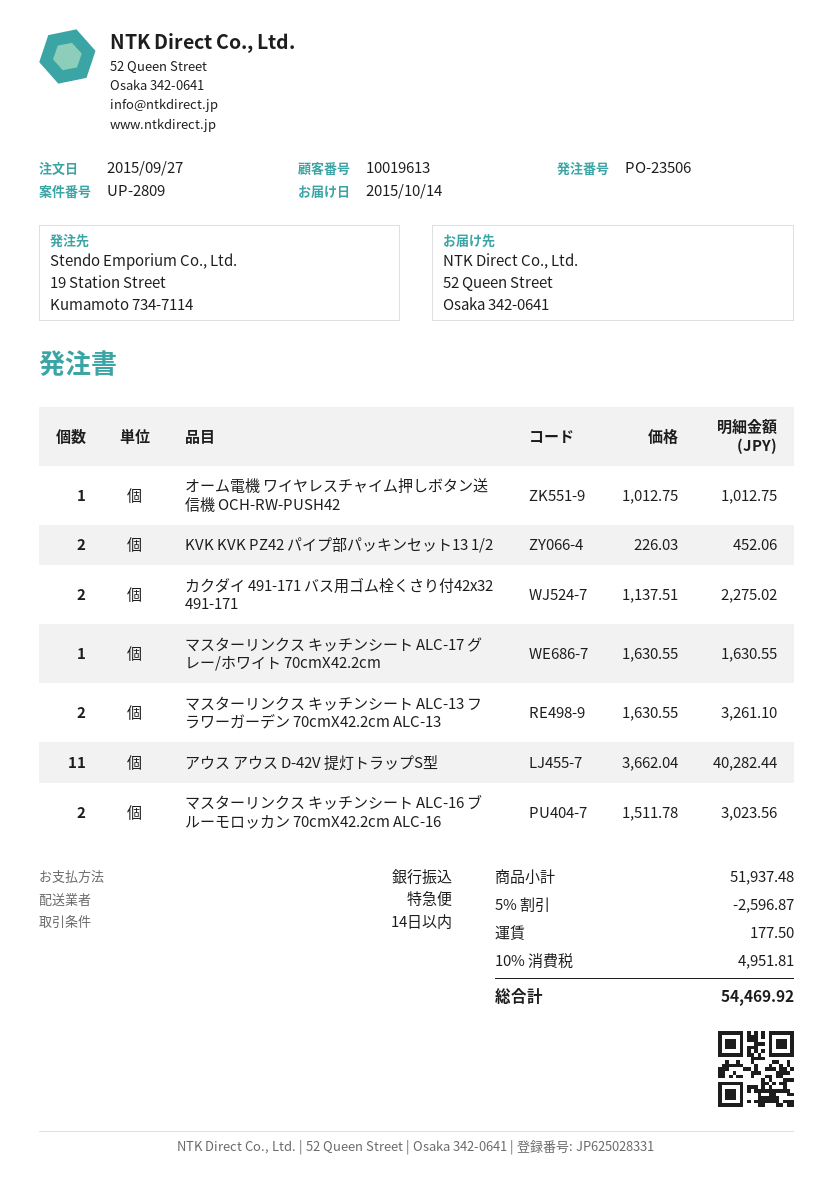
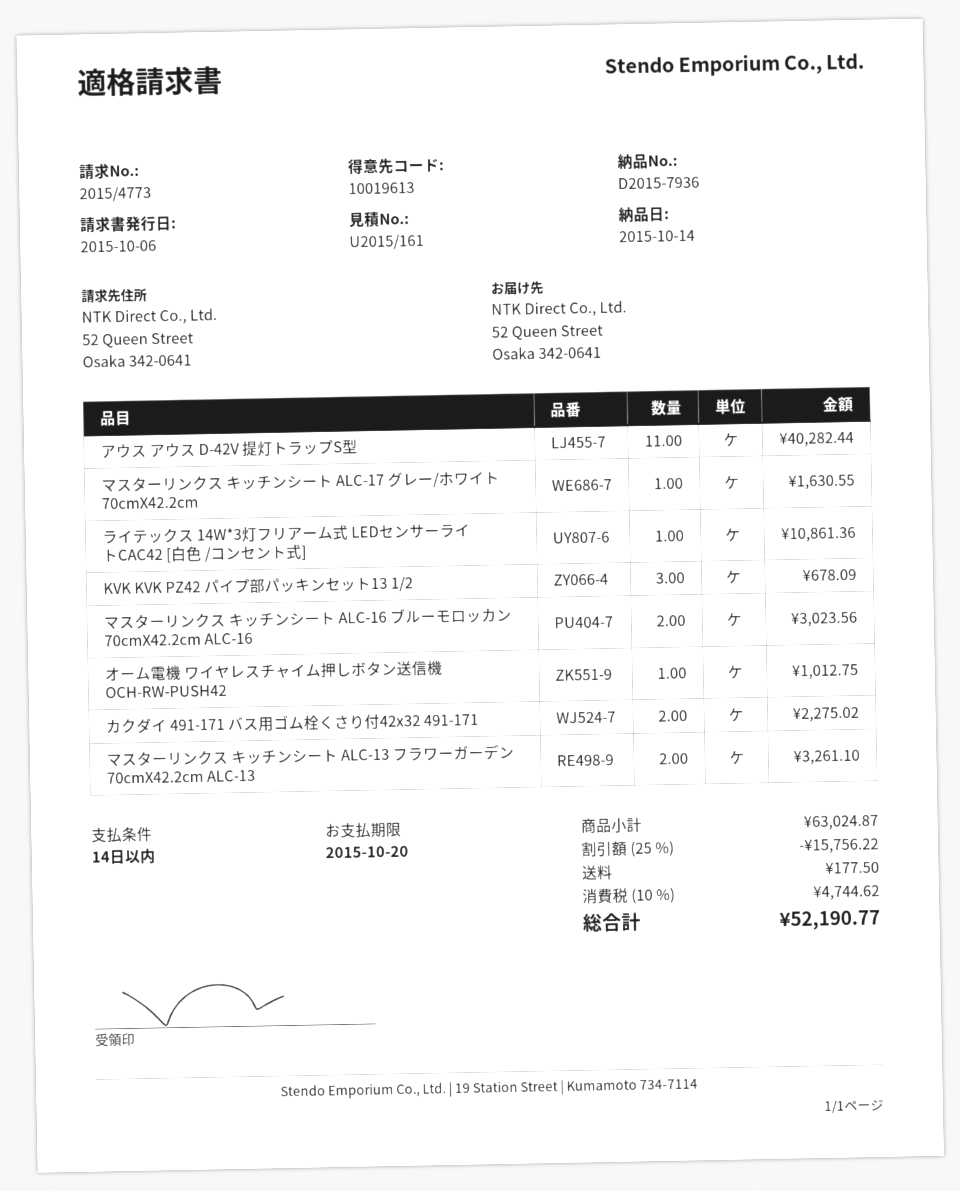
KVK KVK PZ42 パイプ部パッキンセット13 1/2: 2 for 452.06 -> 3 for 678.09
ライテックス 14W*3灯フリアーム式 LEDセンサーライトCAC42 [白色 /コンセント式]: none -> 1 for 10861.36
subtotal: 51937.48 -> 63024.87
discount: 5% = 2596.87 -> 25% = 15756.22
tax: 10% = 4951.81 -> 10% = 4744.62
total: 54469.92 -> 52190.77

